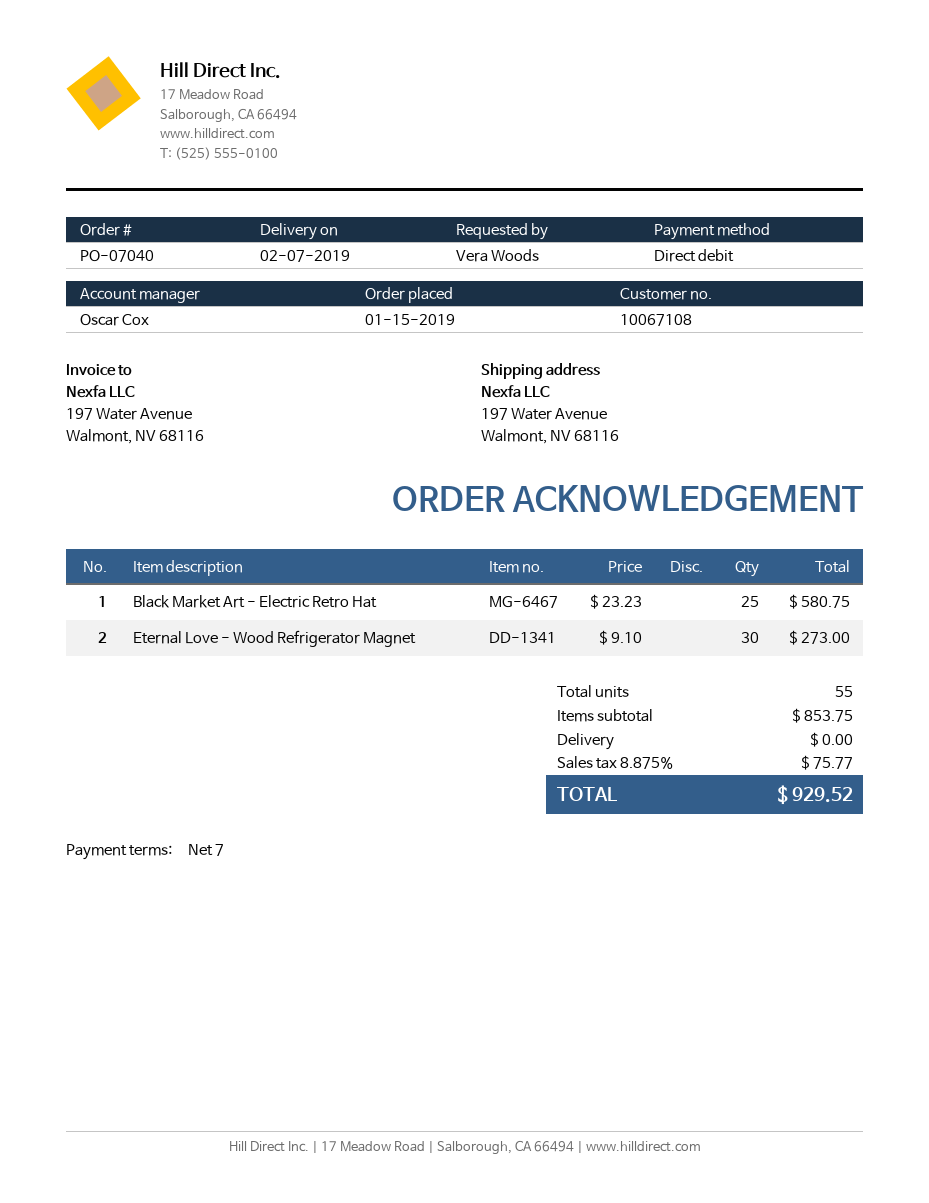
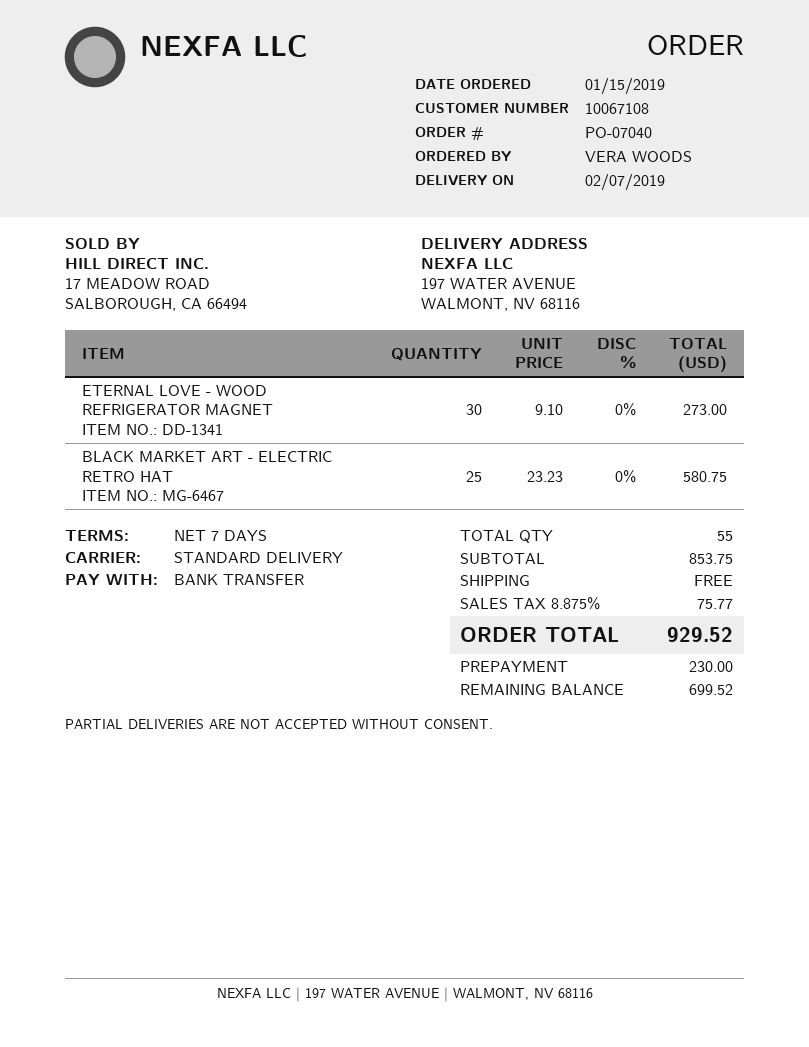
payment method: direct debit -> bank transfer

